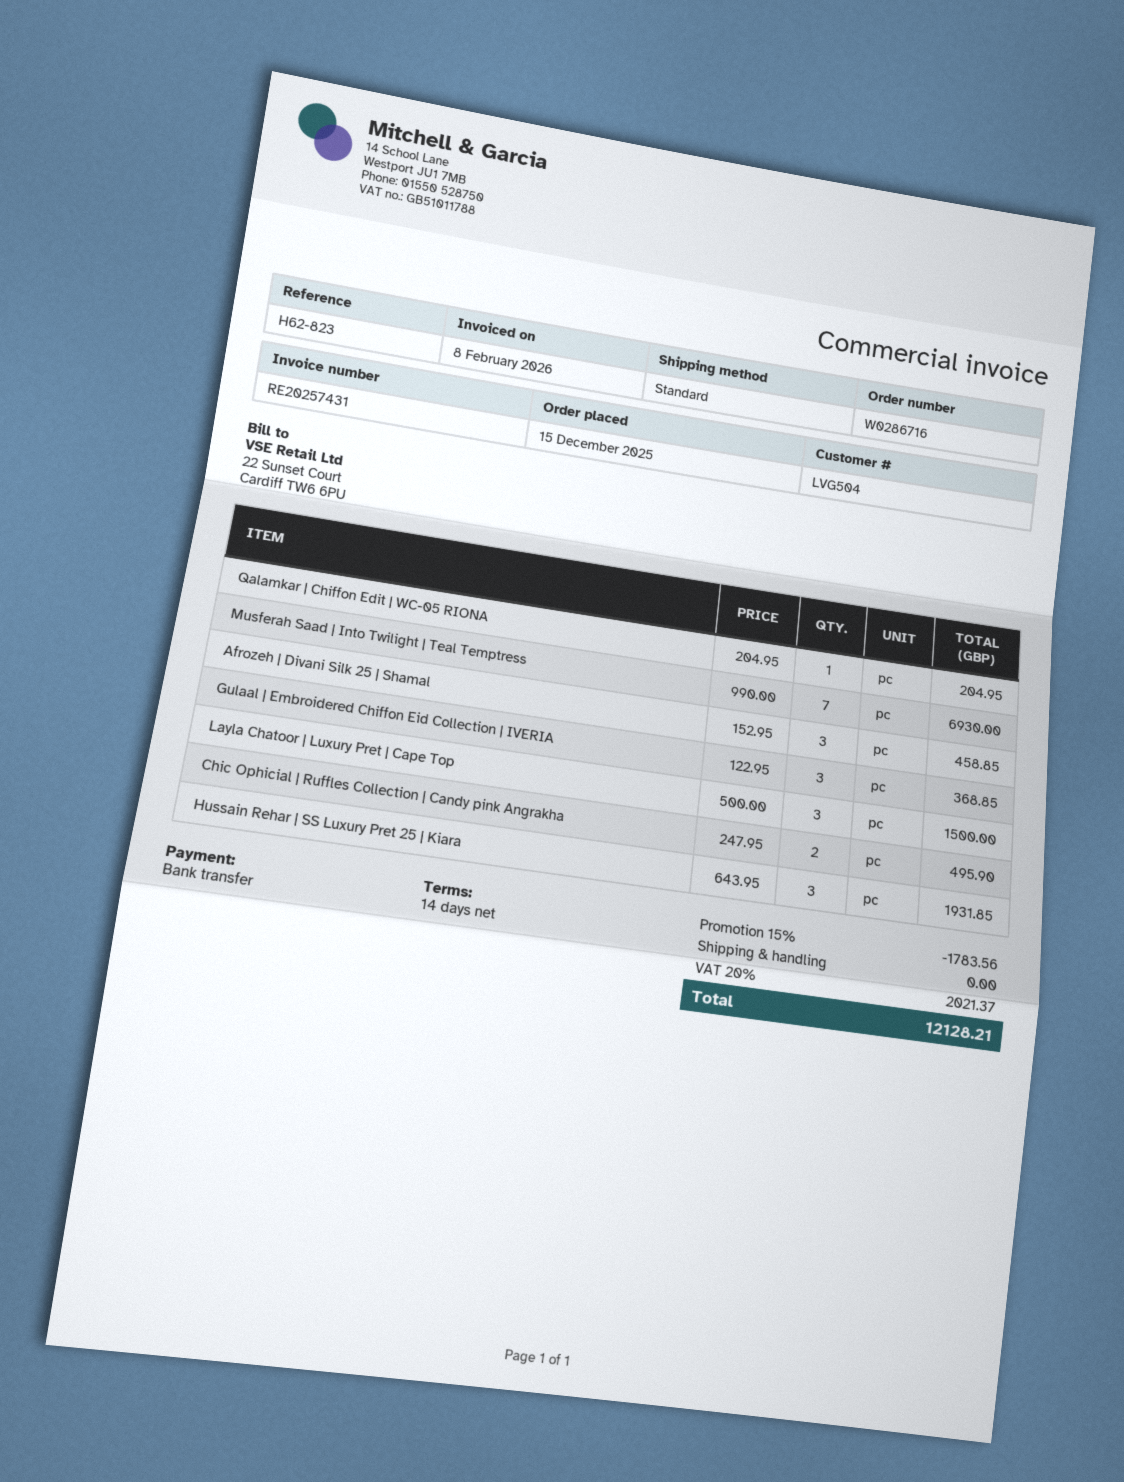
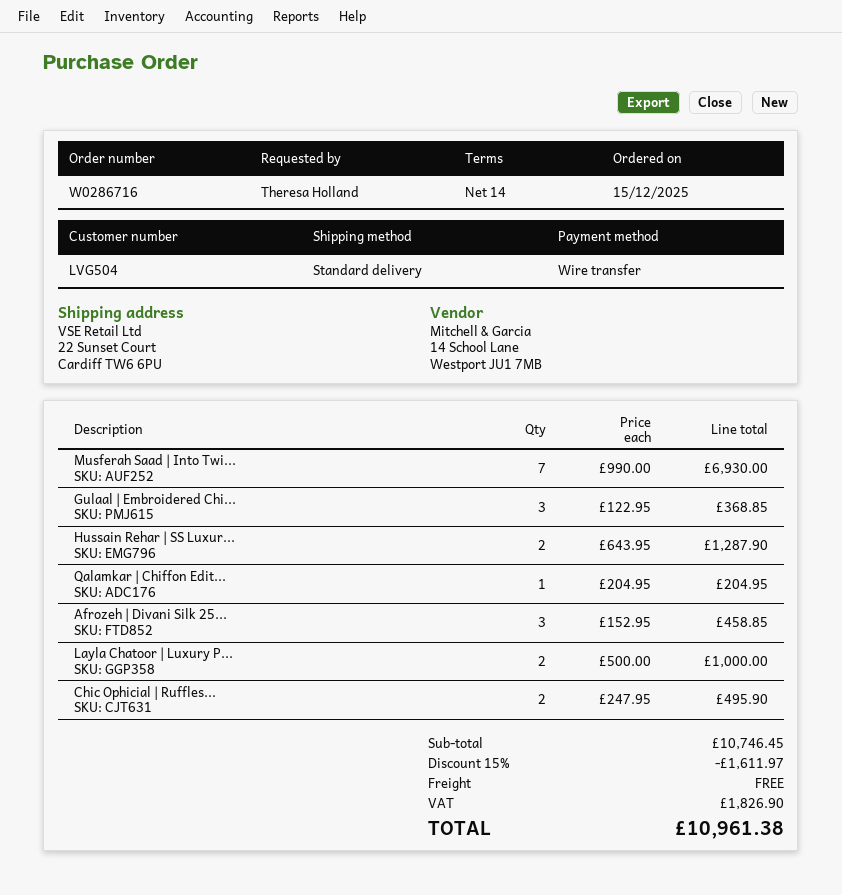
Layla Chatoor | Luxury Pret | Cape Top: 3 x 500.00 = 1500.00 -> 2 x 500.00 = 1000.00
Hussain Rehar | SS Luxury Pret 25 | Kiara: 3 x 643.95 = 1931.85 -> 2 x 643.95 = 1287.90
discount: 15% = 1783.56 -> 15% = 1611.97
tax: 2021.37 -> 1826.90
total: 12128.21 -> 10961.38

